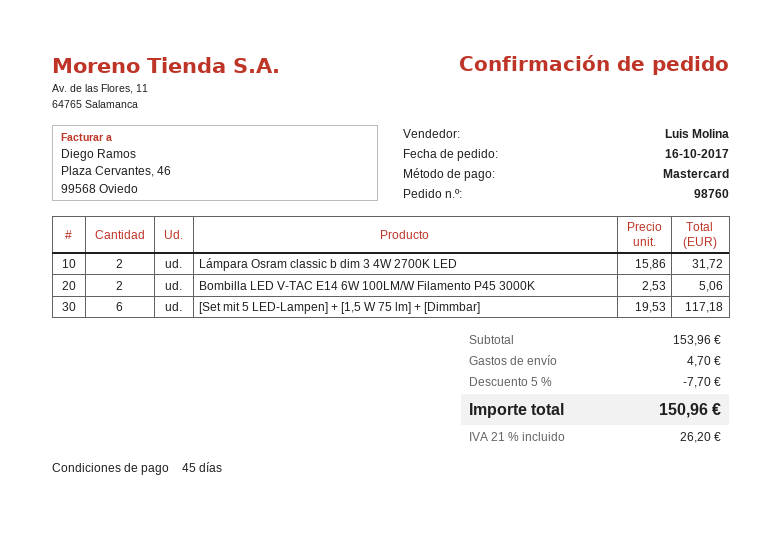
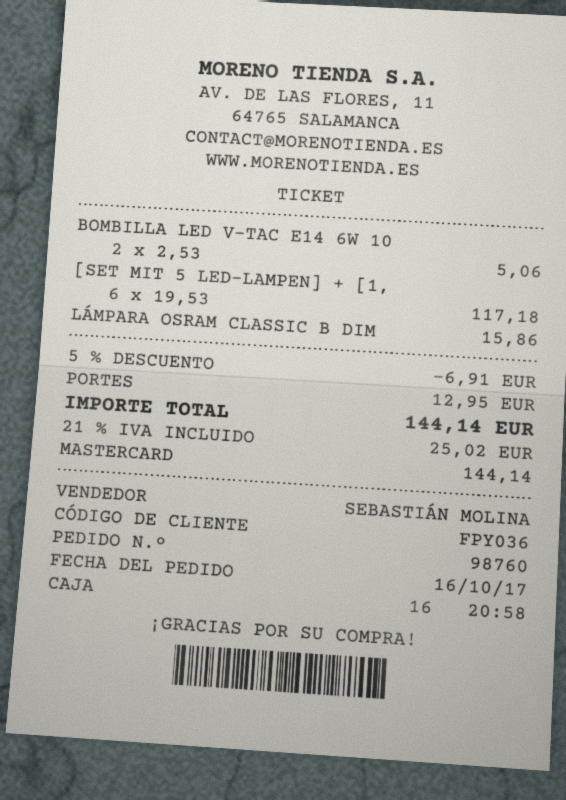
sales rep: Luis Molina -> SEBASTIÁN MOLINA
Lámpara Osram classic b dim 3 4W 2700K LED: 2 x 15.86 = 31.72 -> 1 x 15.86 = 15.86
discount: 5% = 7.70 -> 5% = 6.91
shipping: 4.70 -> 12.95
tax: 21% = 26.20 -> 21% = 25.02
total: 150.96 -> 144.14

